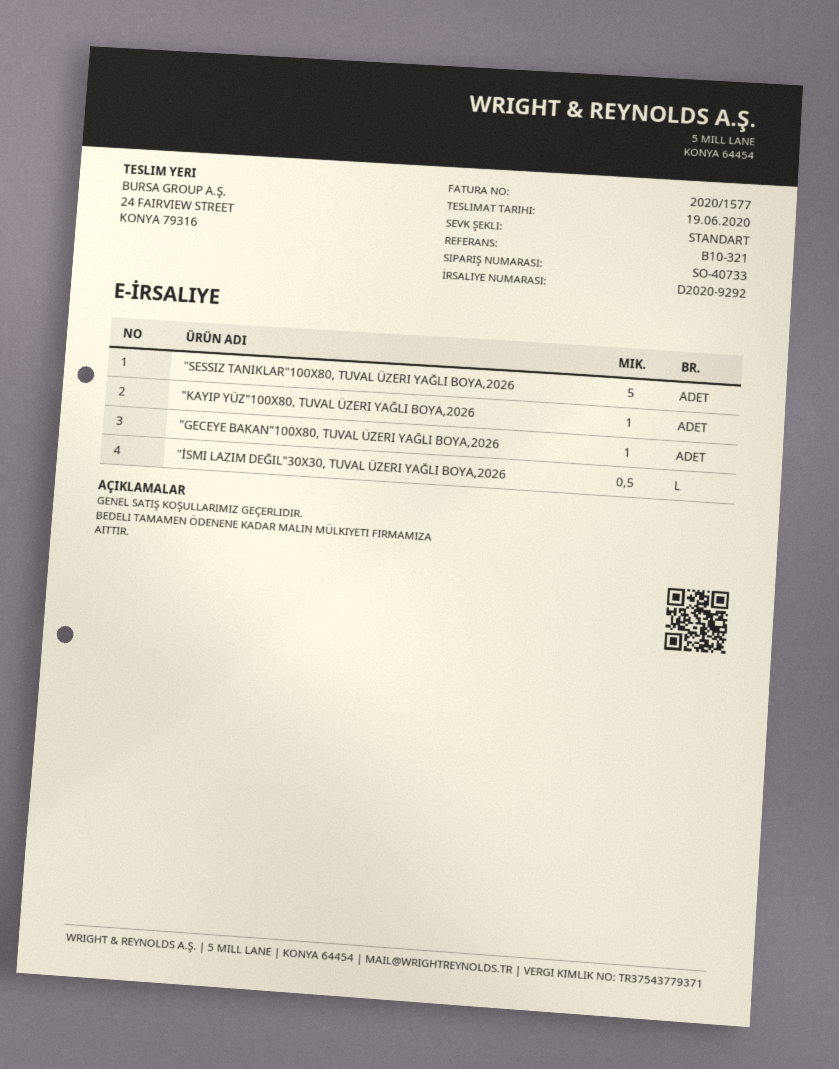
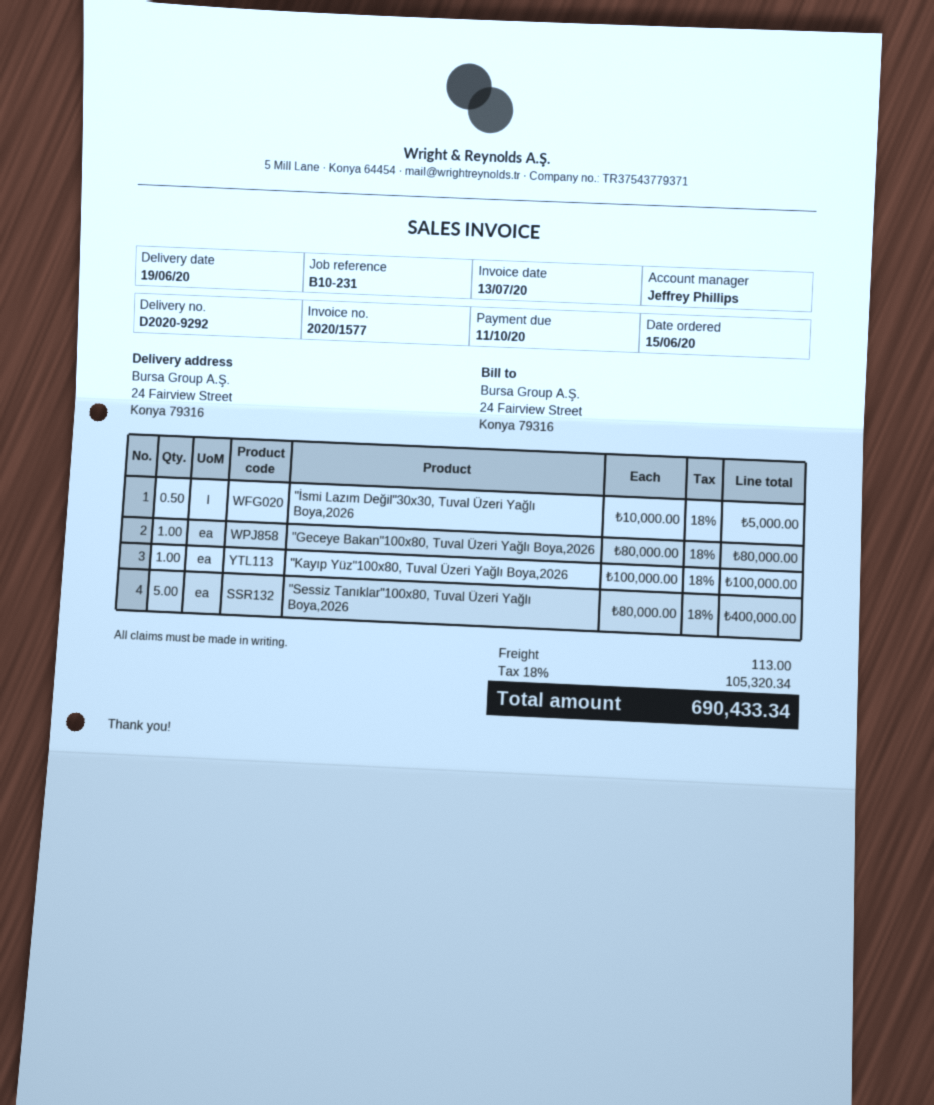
reference: B10-321 -> B10-231

